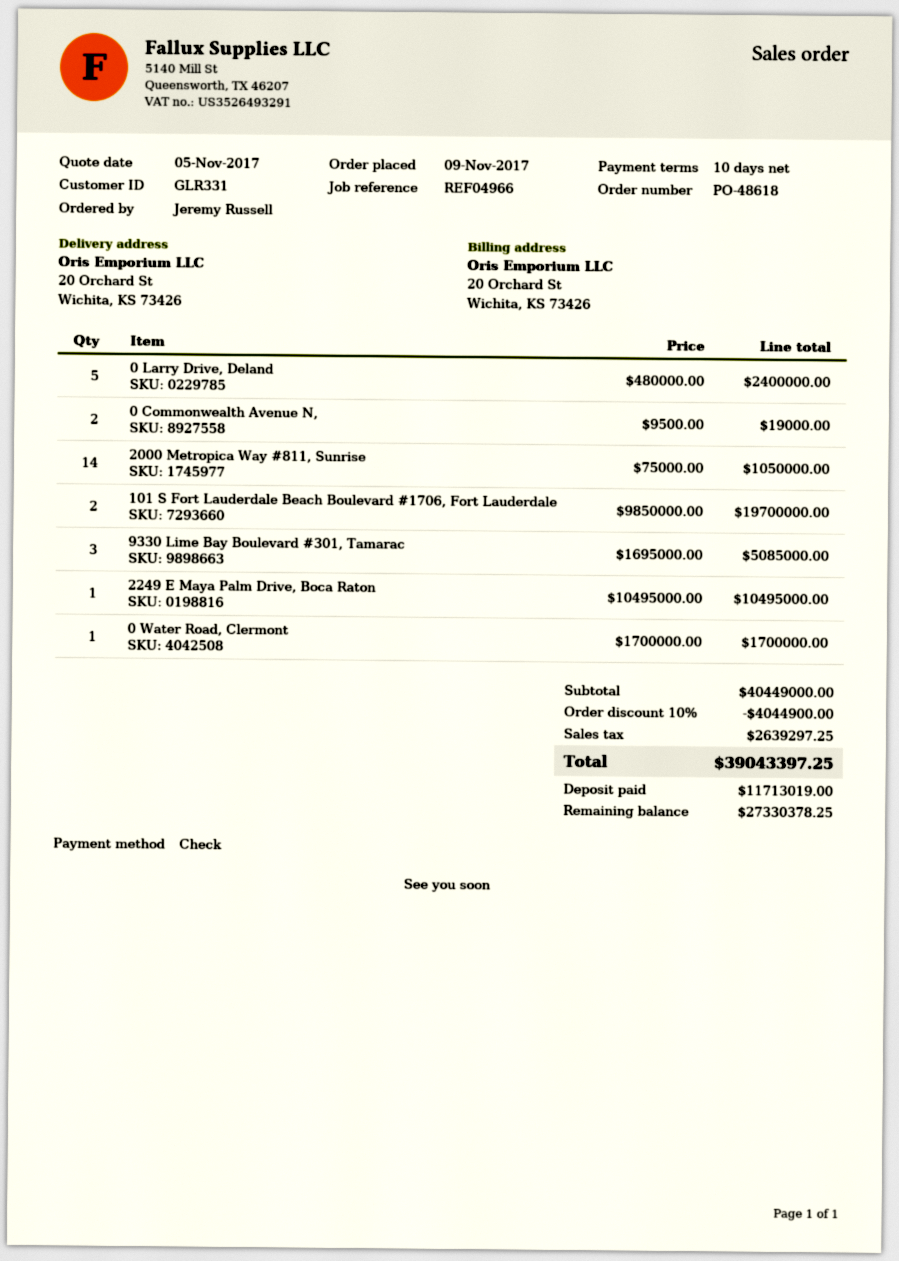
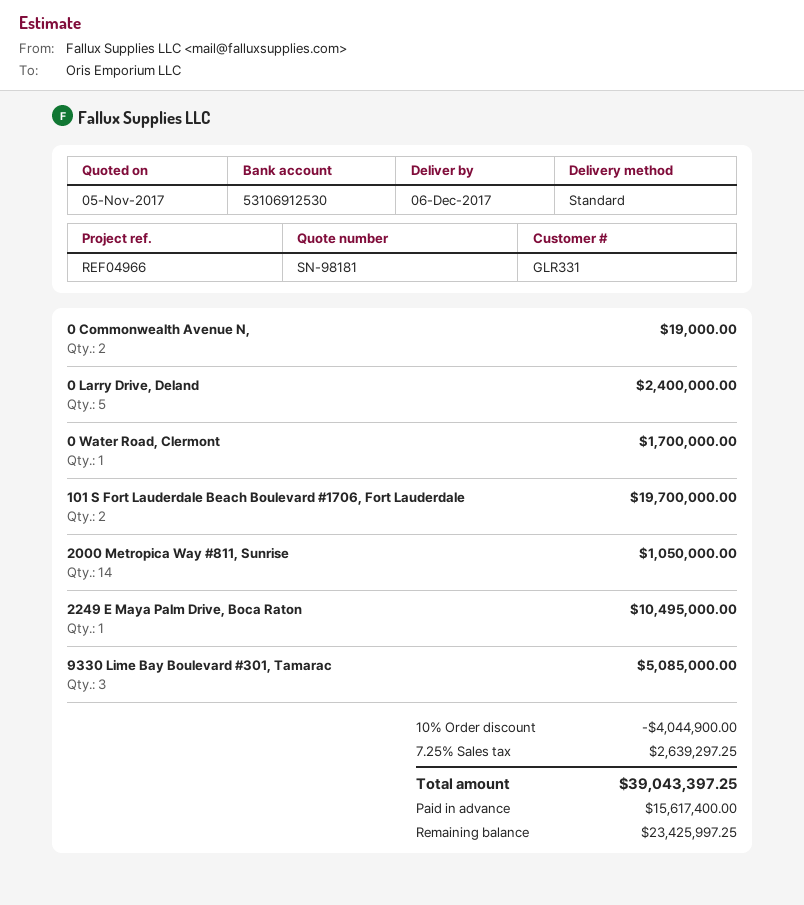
deposit: 11713019.00 -> 15617400.00
balance: 27330378.25 -> 23425997.25

